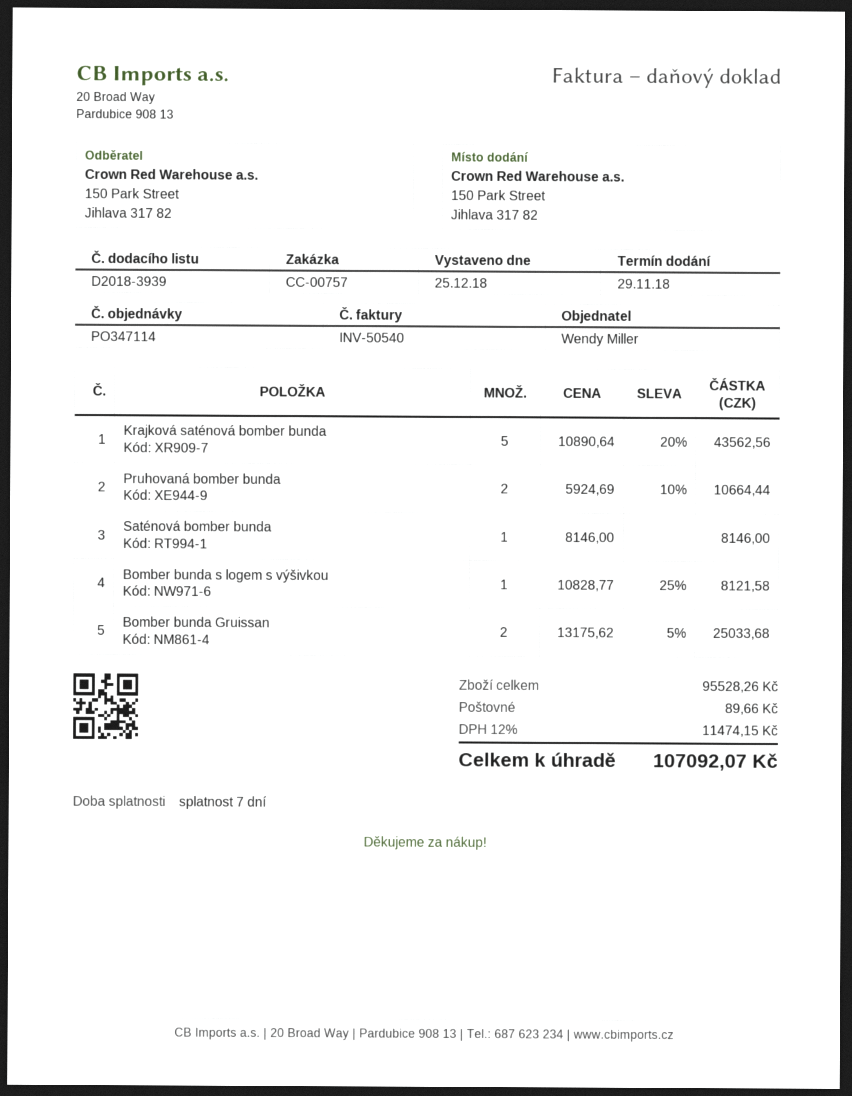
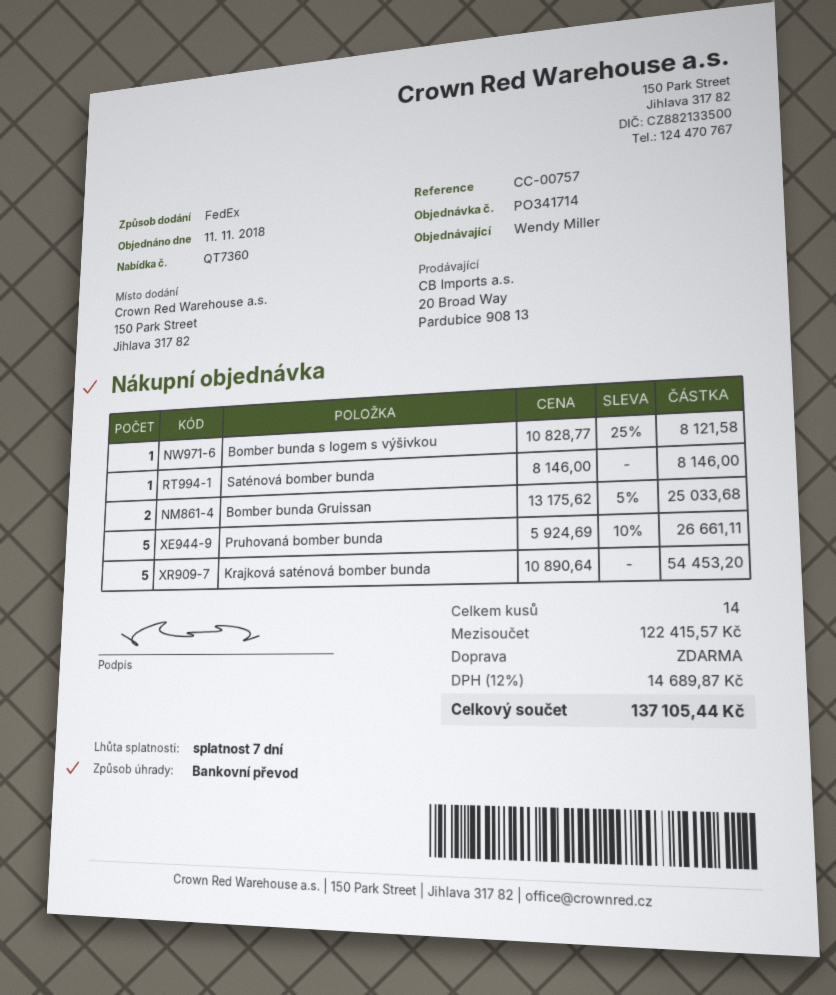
order number: PO347114 -> PO341714
Krajková saténová bomber bunda: 5 x 10890.64 - 20% = 43562.56 -> 5 x 10890.64 = 54453.20
Pruhovaná bomber bunda: 2 x 5924.69 - 10% = 10664.44 -> 5 x 5924.69 - 10% = 26661.11
subtotal: 95528.26 -> 122415.57
shipping: 89.66 -> 0.00
tax: 12% = 11474.15 -> 12% = 14689.87
total: 107092.07 -> 137105.44

